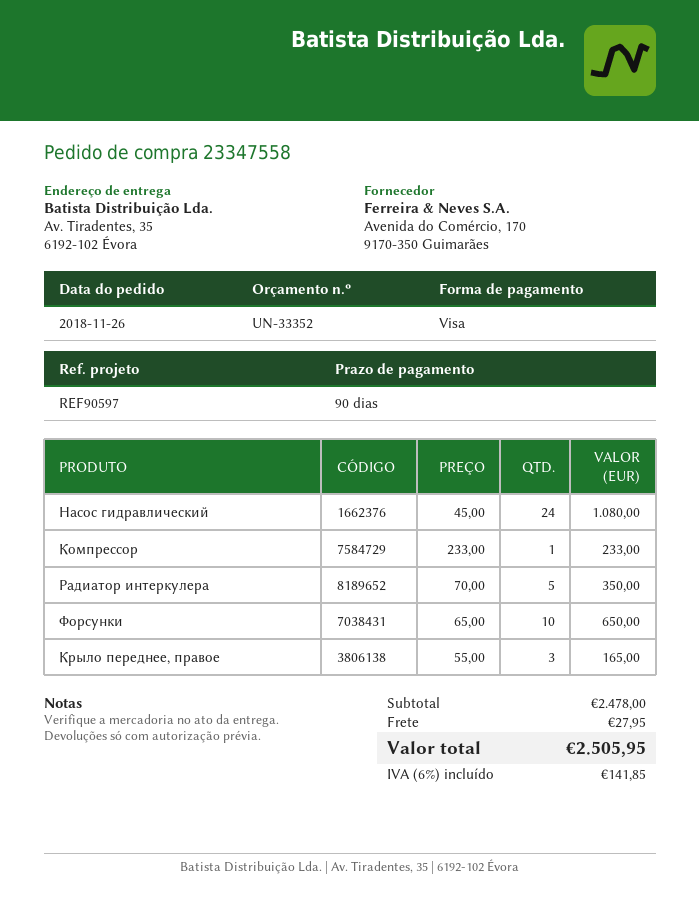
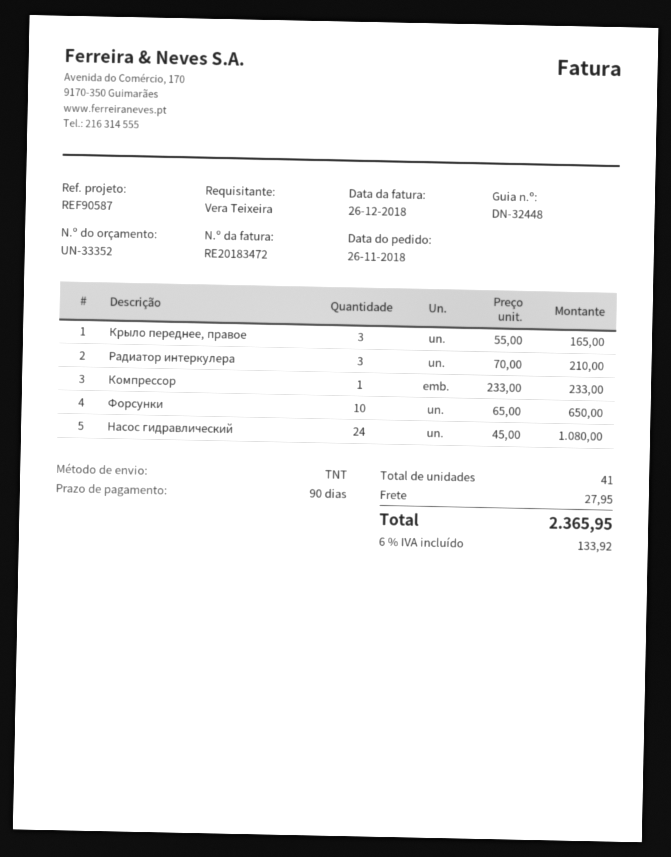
reference: REF90597 -> REF90587
Радиатор интеркулера: 5 x 70.00 = 350.00 -> 3 x 70.00 = 210.00
tax: 6% = 141.85 -> 6% = 133.92
total: 2505.95 -> 2365.95

